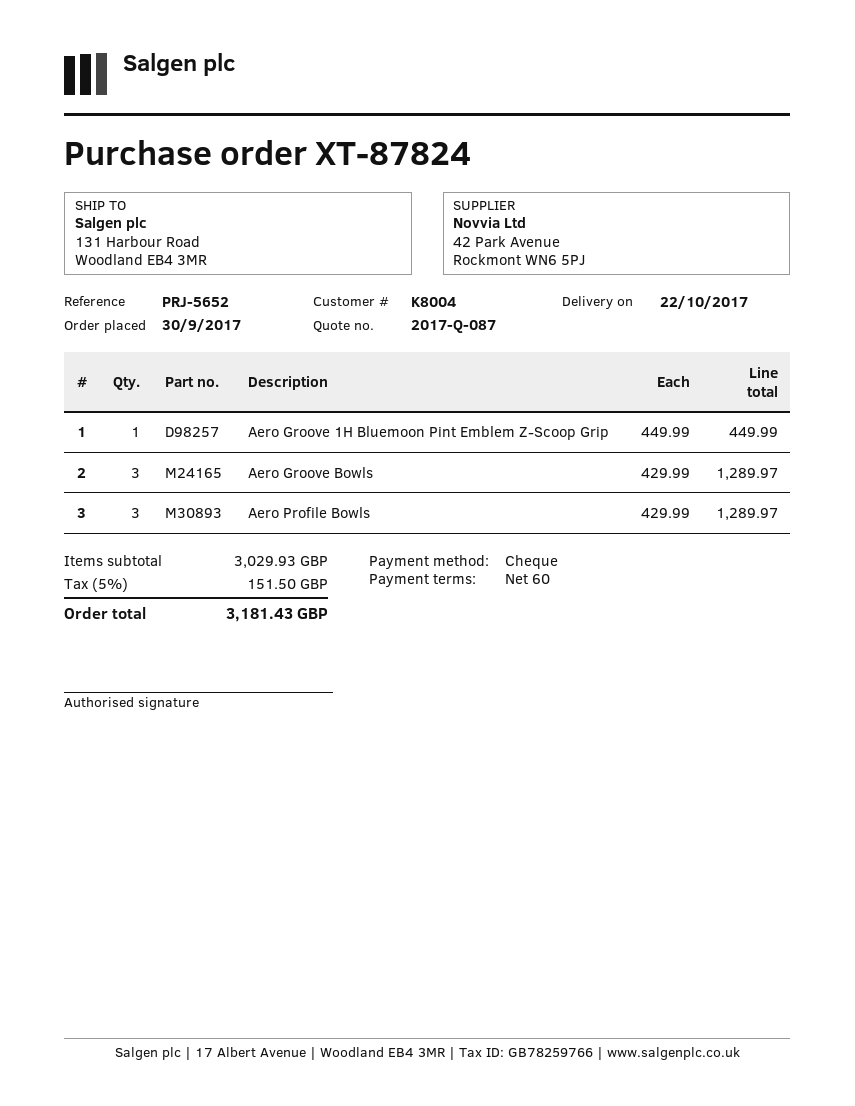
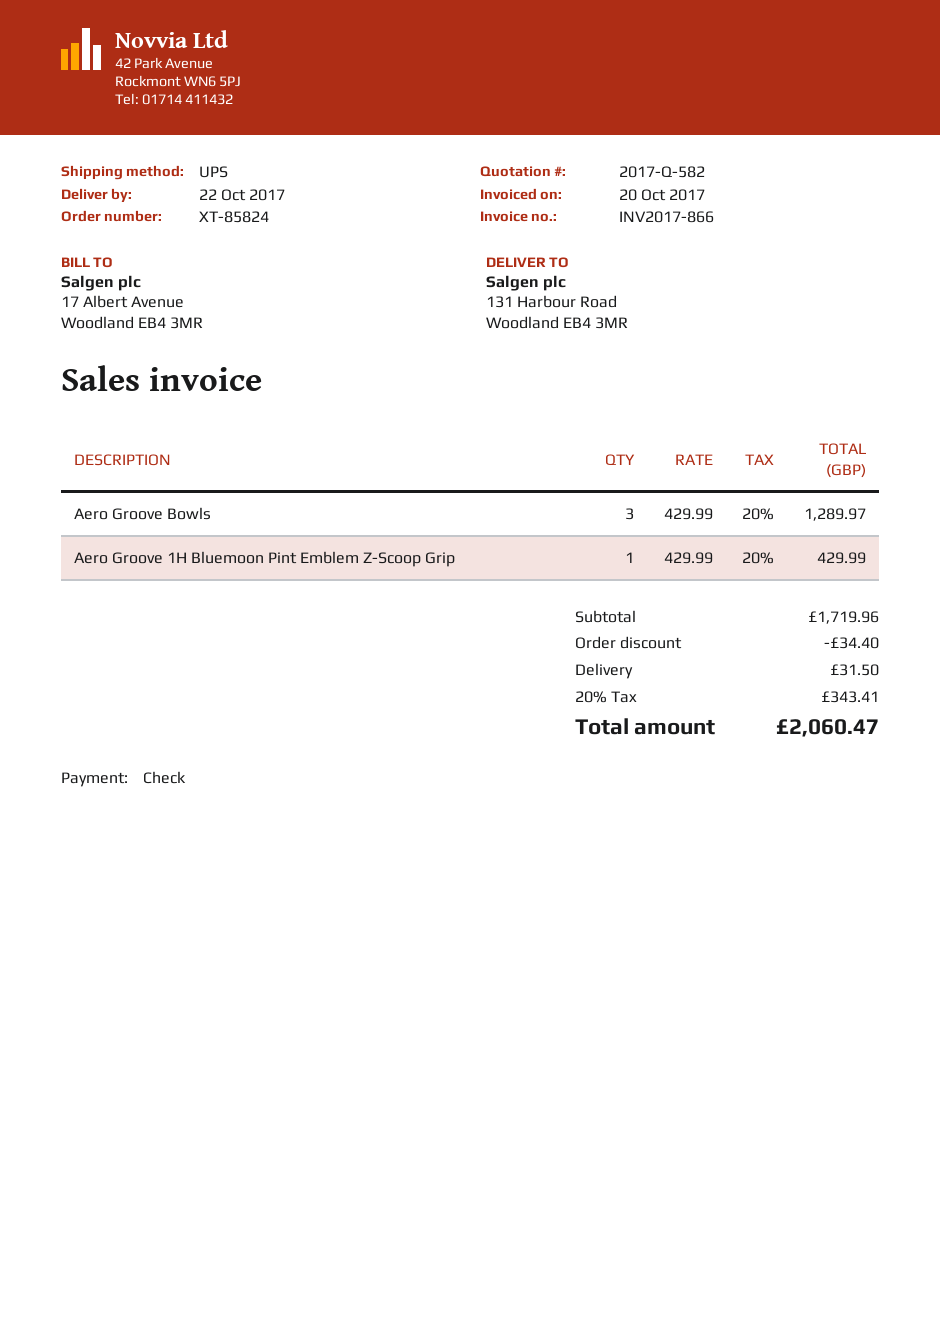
quote number: 2017-Q-087 -> 2017-Q-582
order number: XT-87824 -> XT-85824
Aero Groove 1H Bluemoon Pint Emblem Z-Scoop Grip: 1 x 449.99 = 449.99 -> 1 x 429.99 = 429.99
Aero Profile Bowls: 3 x 429.99 = 1289.97 -> none
subtotal: 3029.93 -> 1719.96
discount: none -> 34.40
shipping: none -> 31.50
tax: 5% = 151.50 -> 20% = 343.41
total: 3181.43 -> 2060.47

